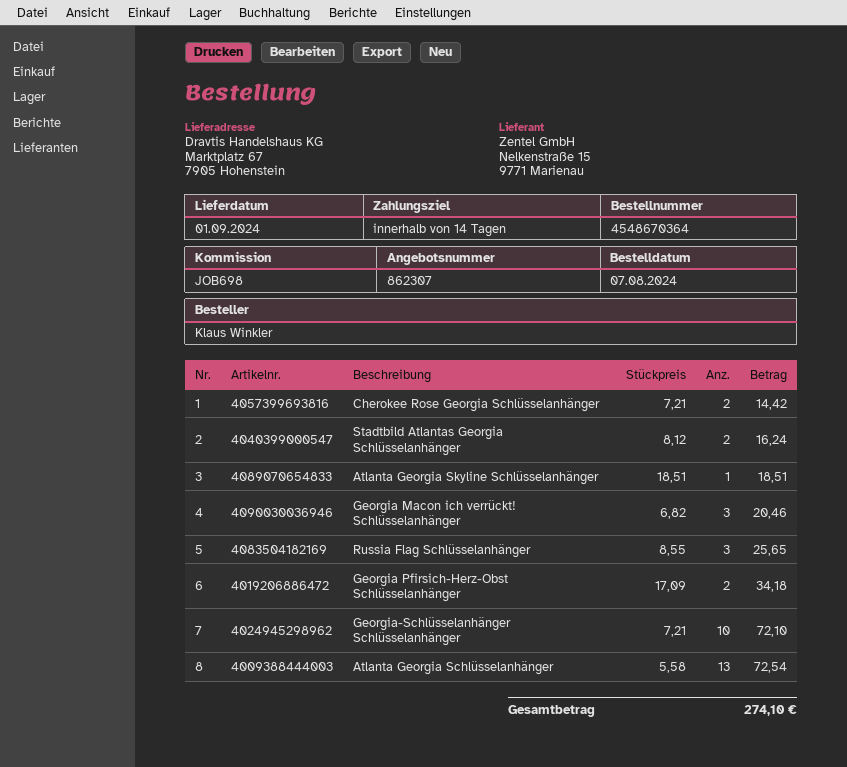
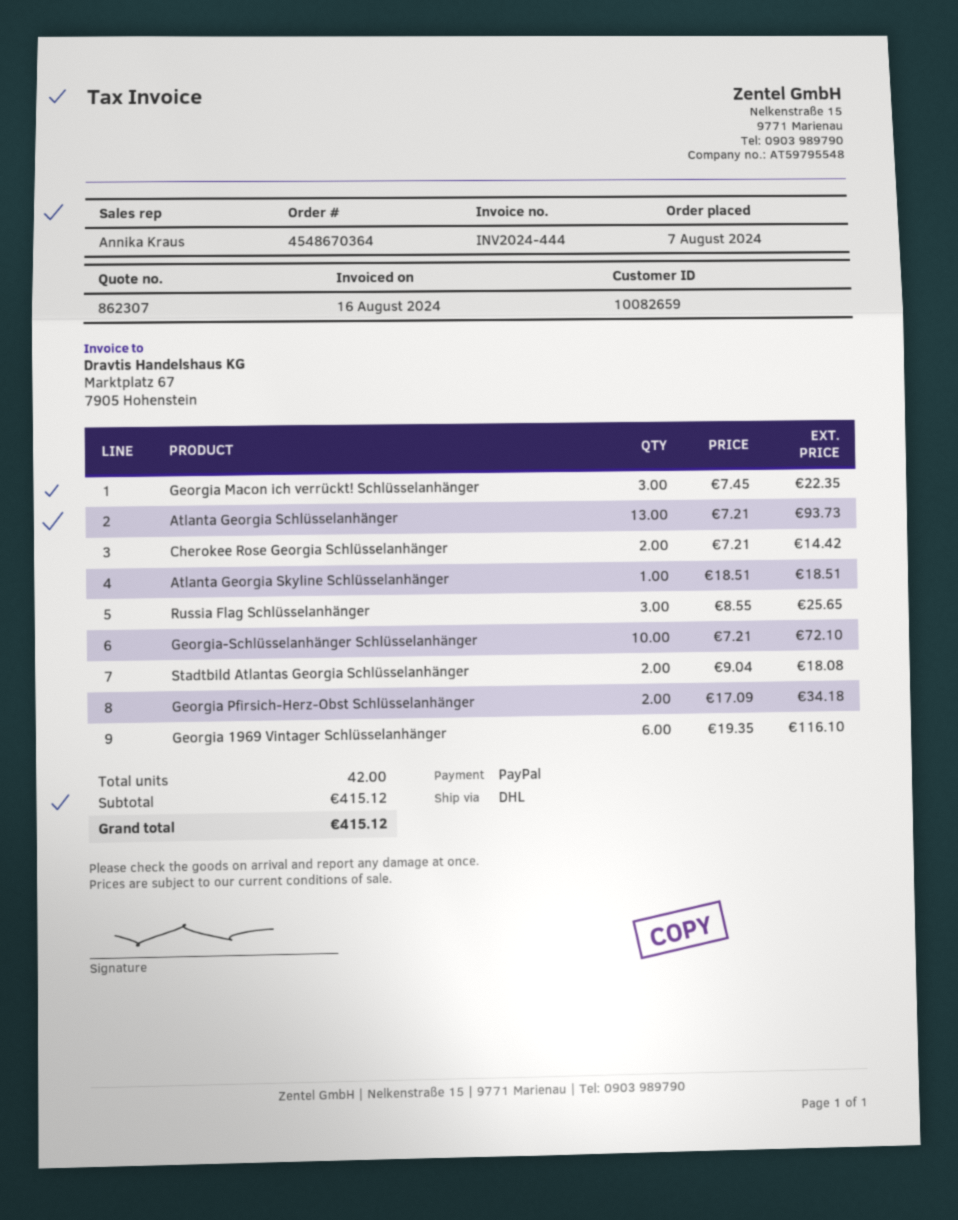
Stadtbild Atlantas Georgia Schlüsselanhänger: 2 x 8.12 = 16.24 -> 2 x 9.04 = 18.08
Georgia Macon ich verrückt! Schlüsselanhänger: 3 x 6.82 = 20.46 -> 3 x 7.45 = 22.35
Atlanta Georgia Schlüsselanhänger: 13 x 5.58 = 72.54 -> 13 x 7.21 = 93.73
Georgia 1969 Vintager Schlüsselanhänger: none -> 6 x 19.35 = 116.10
total: 274.10 -> 415.12

